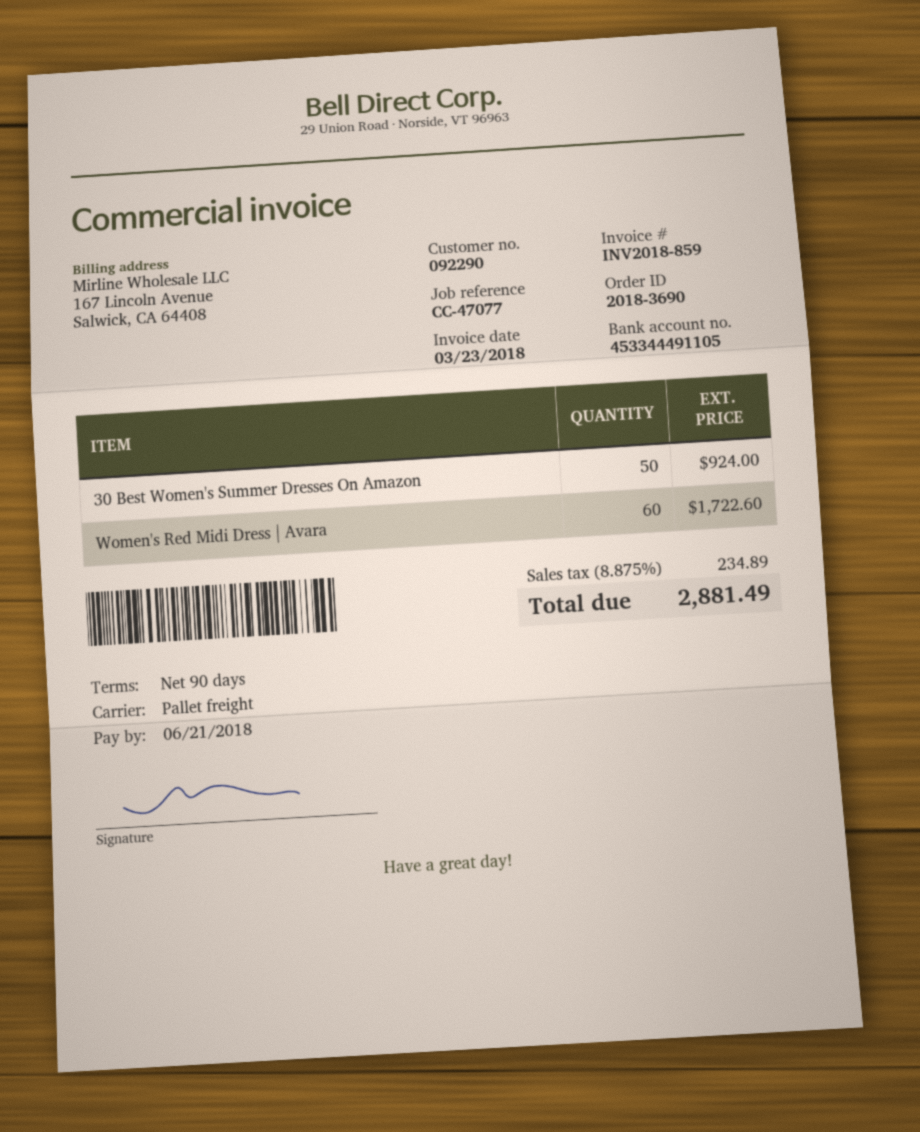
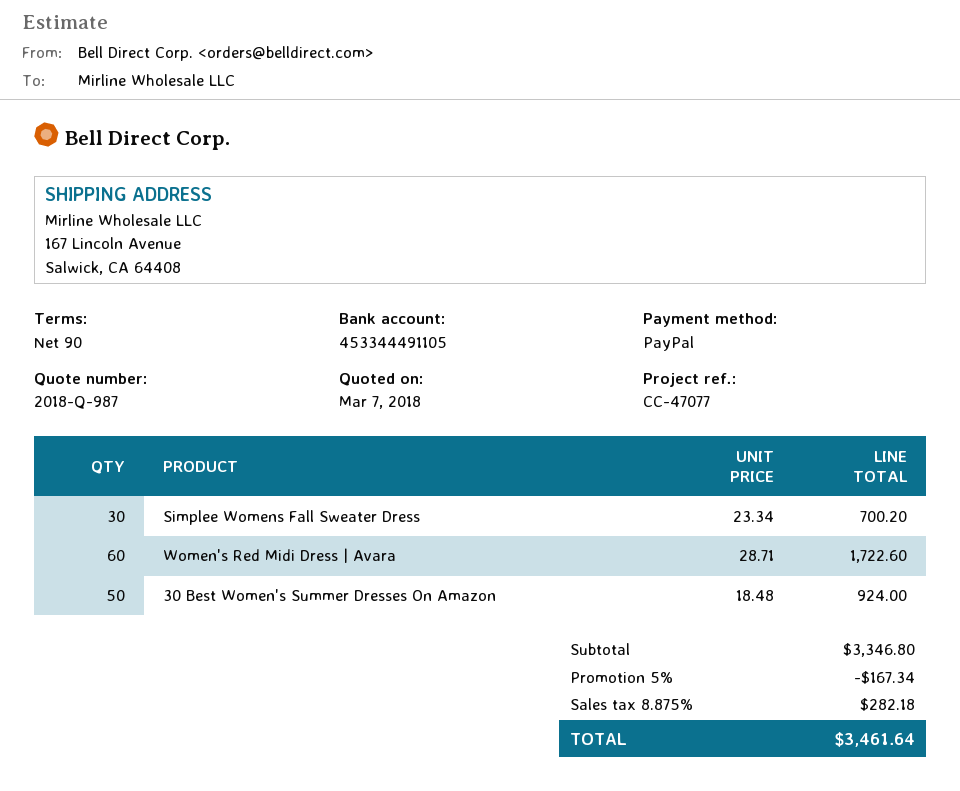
Simplee Womens Fall Sweater Dress: none -> 30 for 700.20
discount: none -> 5% = 167.34
tax: 8.875% = 234.89 -> 8.875% = 282.18
total: 2881.49 -> 3461.64

